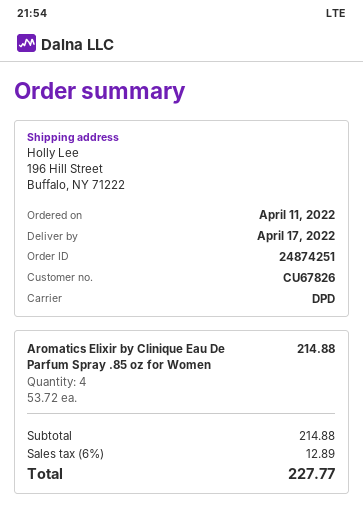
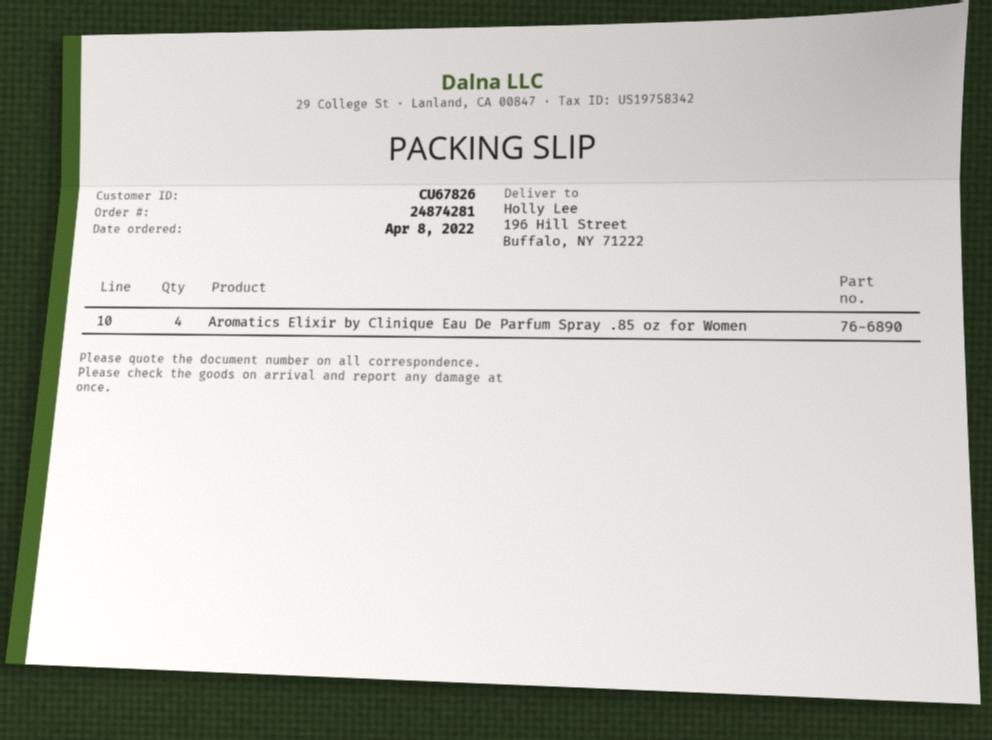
order number: 24874251 -> 24874281
order date: 2022-04-11 -> 2022-04-08

